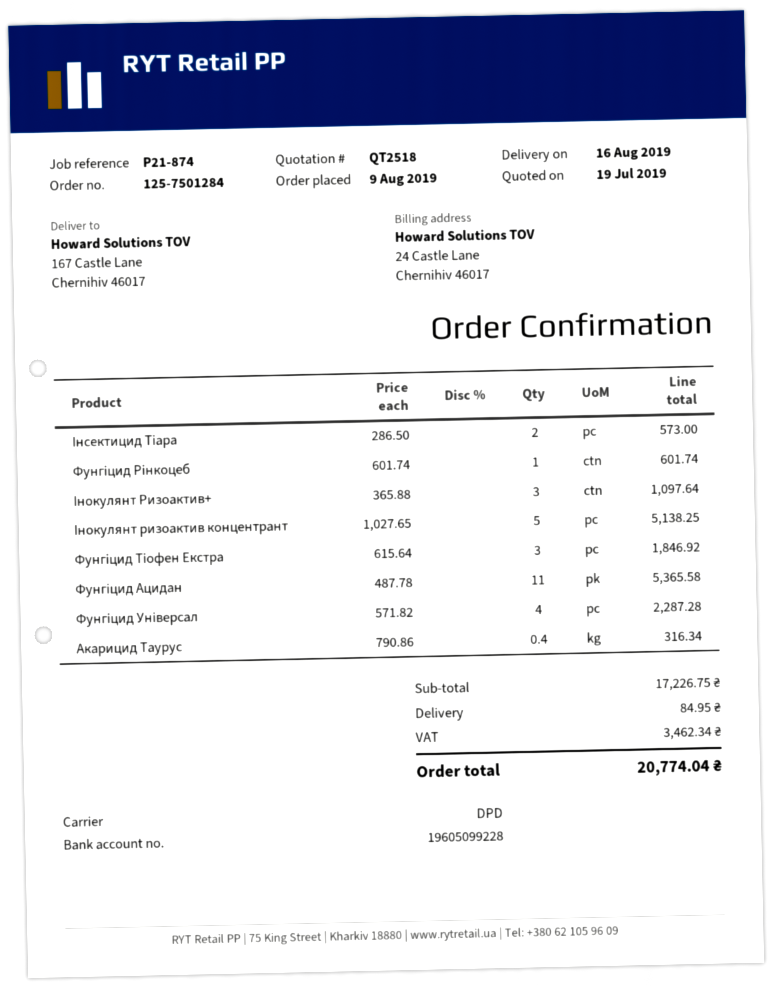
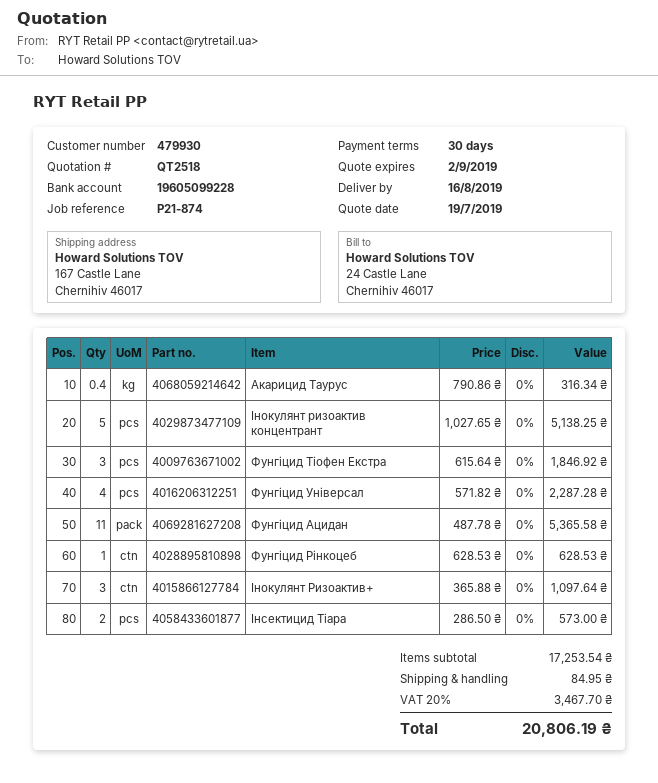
Фунгіцид Рінкоцеб: 1 x 601.74 = 601.74 -> 1 x 628.53 = 628.53
subtotal: 17226.75 -> 17253.54
tax: 3462.34 -> 3467.70
total: 20774.04 -> 20806.19

